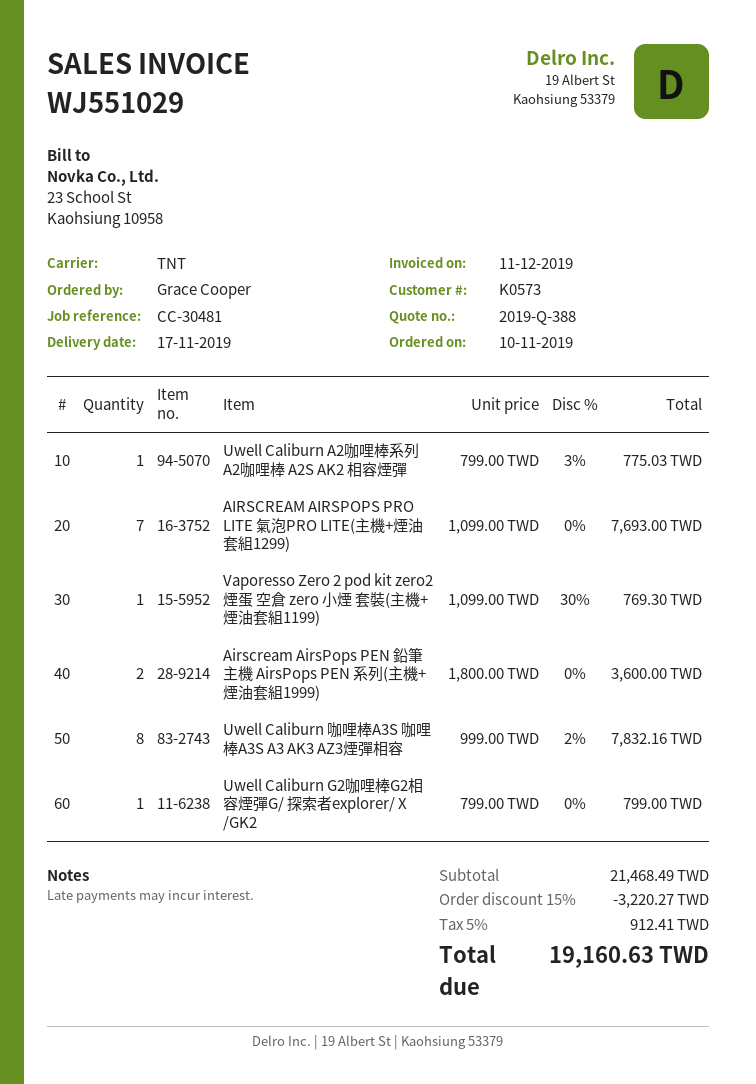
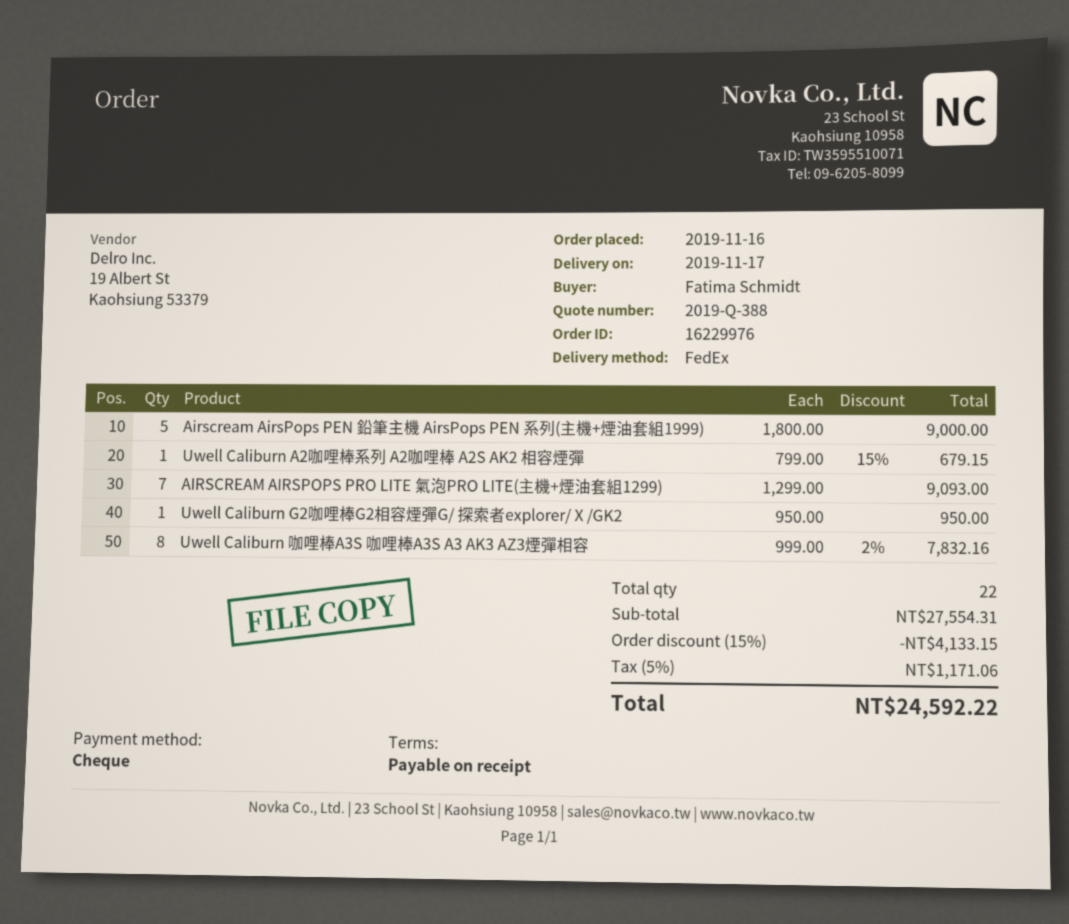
order date: 2019-11-10 -> 2019-11-16
ordered by: Grace Cooper -> Fatima Schmidt
shipping method: TNT -> FedEx
Uwell Caliburn A2咖哩棒系列 A2咖哩棒 A2S AK2 相容煙彈: 1 x 799.00 - 3% = 775.03 -> 1 x 799.00 - 15% = 679.15
AIRSCREAM AIRSPOPS PRO LITE 氣泡PRO LITE(主機+煙油套組1299): 7 x 1099.00 = 7693.00 -> 7 x 1299.00 = 9093.00
Vaporesso Zero 2 pod kit zero2 煙蛋 空倉 zero 小煙 套裝(主機+煙油套組1199): 1 x 1099.00 - 30% = 769.30 -> none
Airscream AirsPops PEN 鉛筆主機 AirsPops PEN 系列(主機+煙油套組1999): 2 x 1800.00 = 3600.00 -> 5 x 1800.00 = 9000.00
Uwell Caliburn G2咖哩棒G2相容煙彈G/ 探索者explorer/ X /GK2: 1 x 799.00 = 799.00 -> 1 x 950.00 = 950.00
subtotal: 21468.49 -> 27554.31
discount: 15% = 3220.27 -> 15% = 4133.15
tax: 5% = 912.41 -> 5% = 1171.06
total: 19160.63 -> 24592.22

